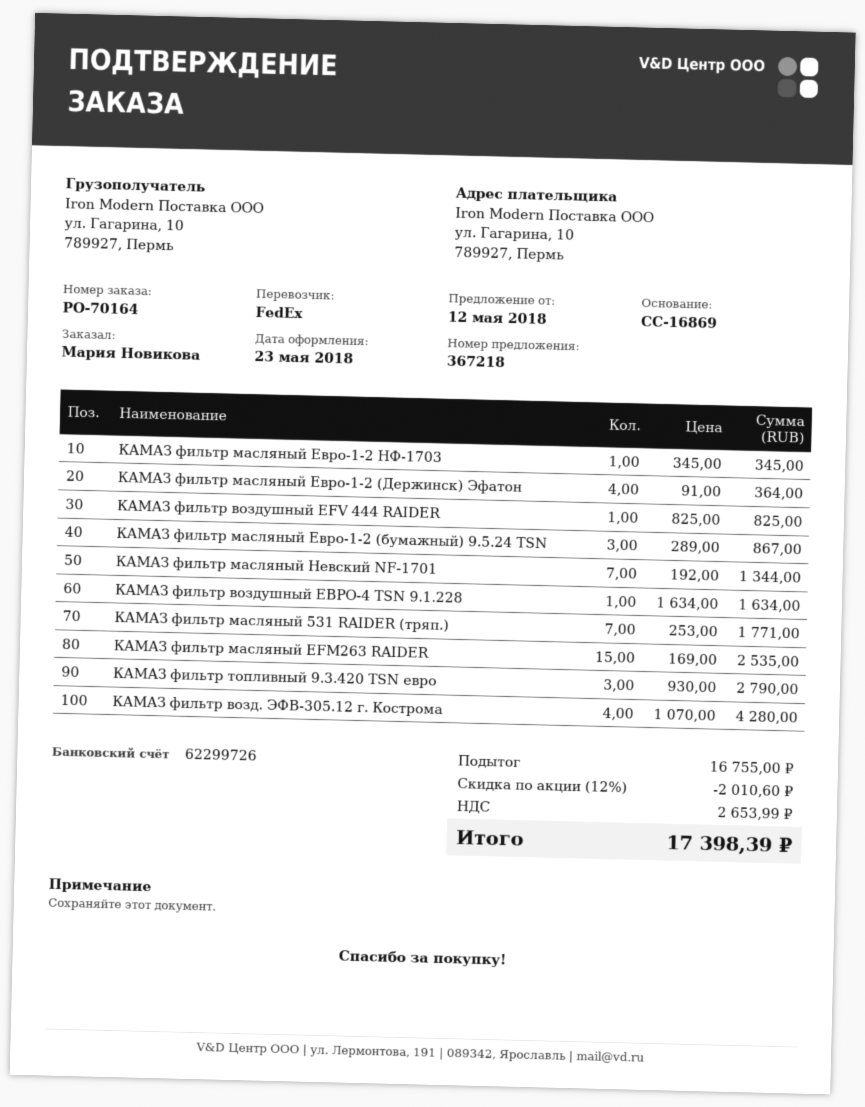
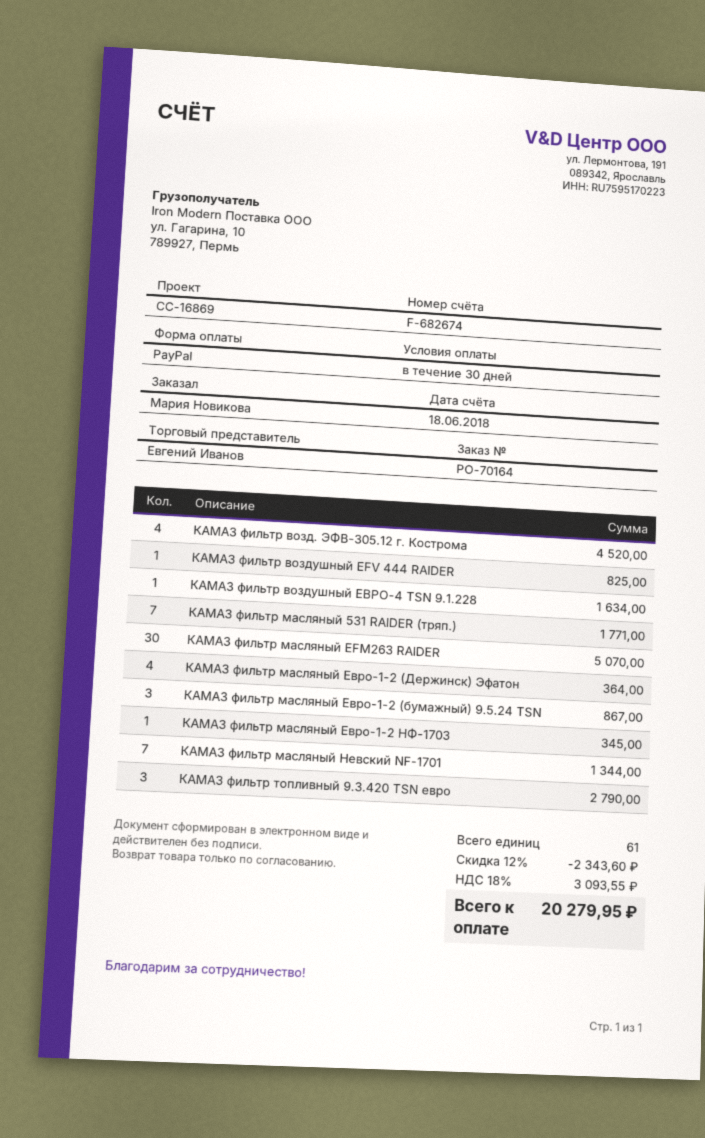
КАМАЗ фильтр масляный EFM263 RAIDER: 15 for 2535.00 -> 30 for 5070.00
КАМАЗ фильтр возд. ЭФВ-305.12 г. Кострома: 4 for 4280.00 -> 4 for 4520.00
discount: 12% = 2010.60 -> 12% = 2343.60
tax: 2653.99 -> 3093.55
total: 17398.39 -> 20279.95

